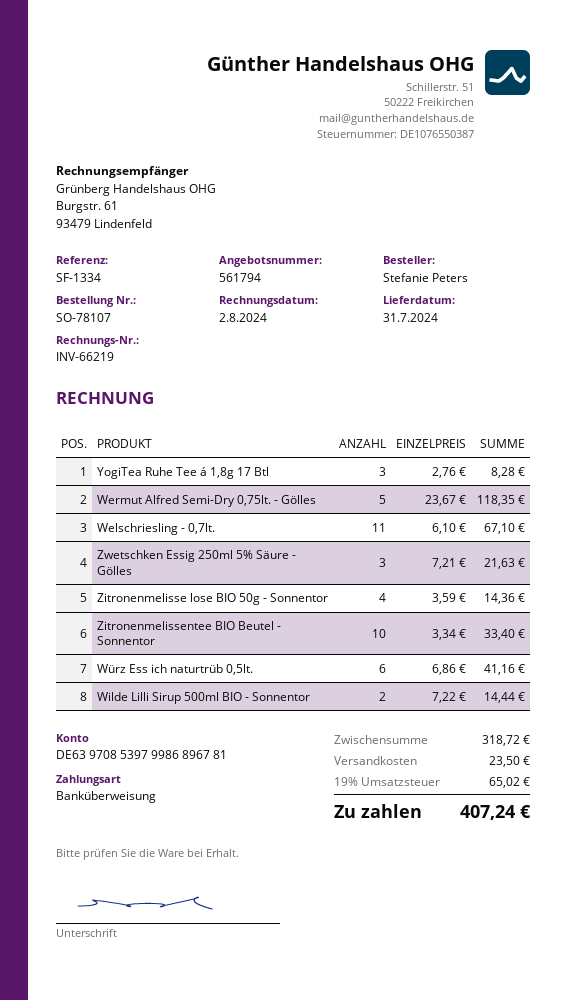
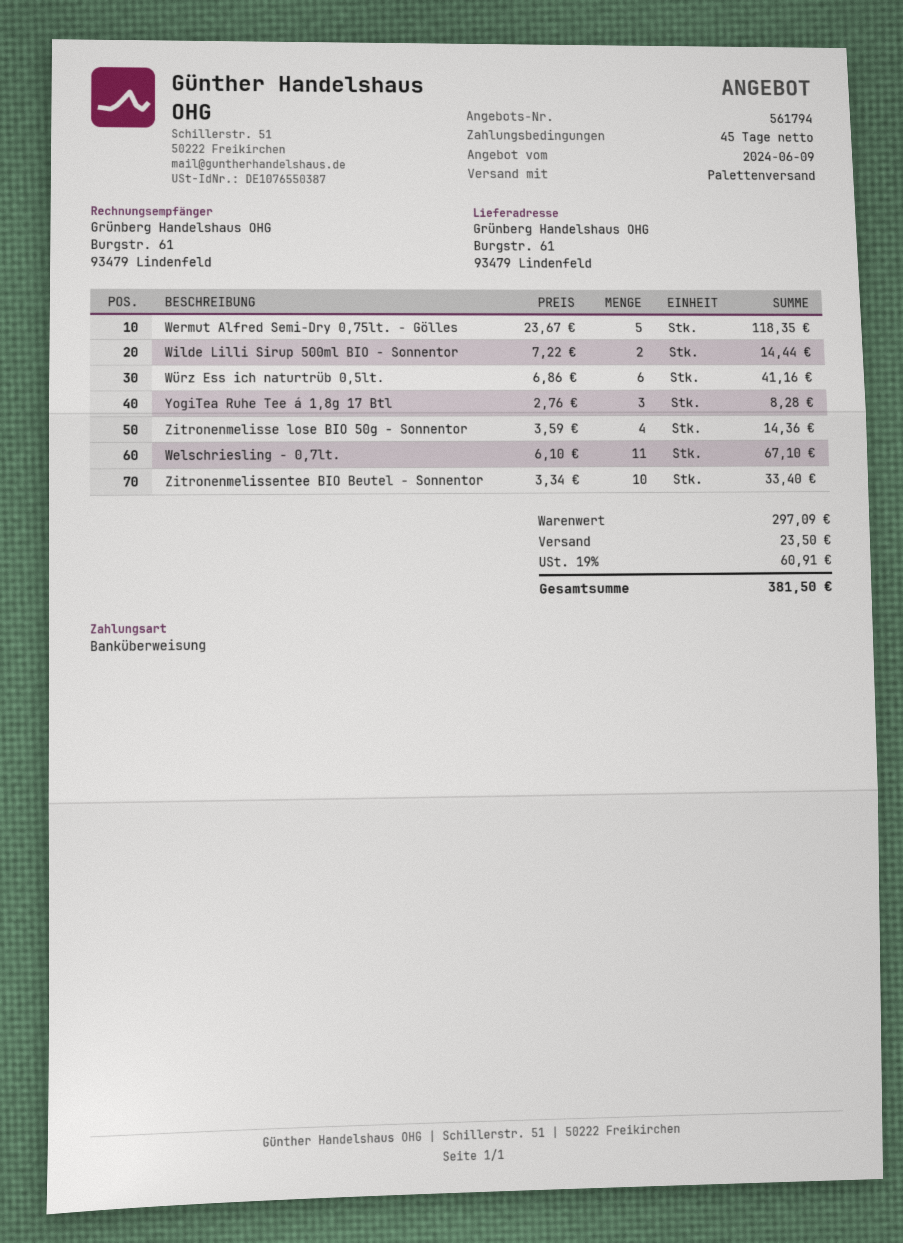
Zwetschken Essig 250ml 5% Säure - Gölles: 3 x 7.21 = 21.63 -> none
subtotal: 318.72 -> 297.09
tax: 19% = 65.02 -> 19% = 60.91
total: 407.24 -> 381.50

